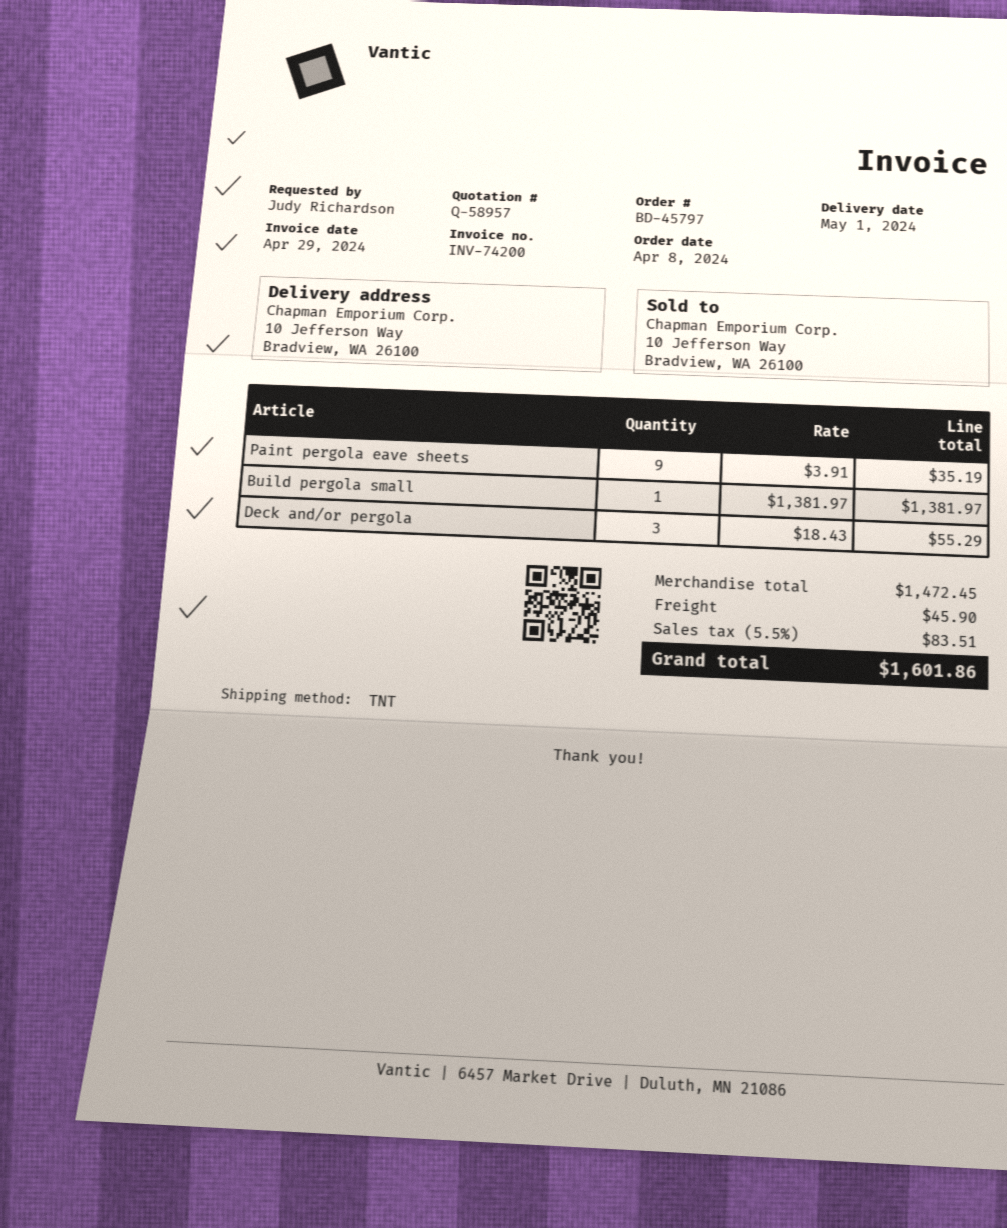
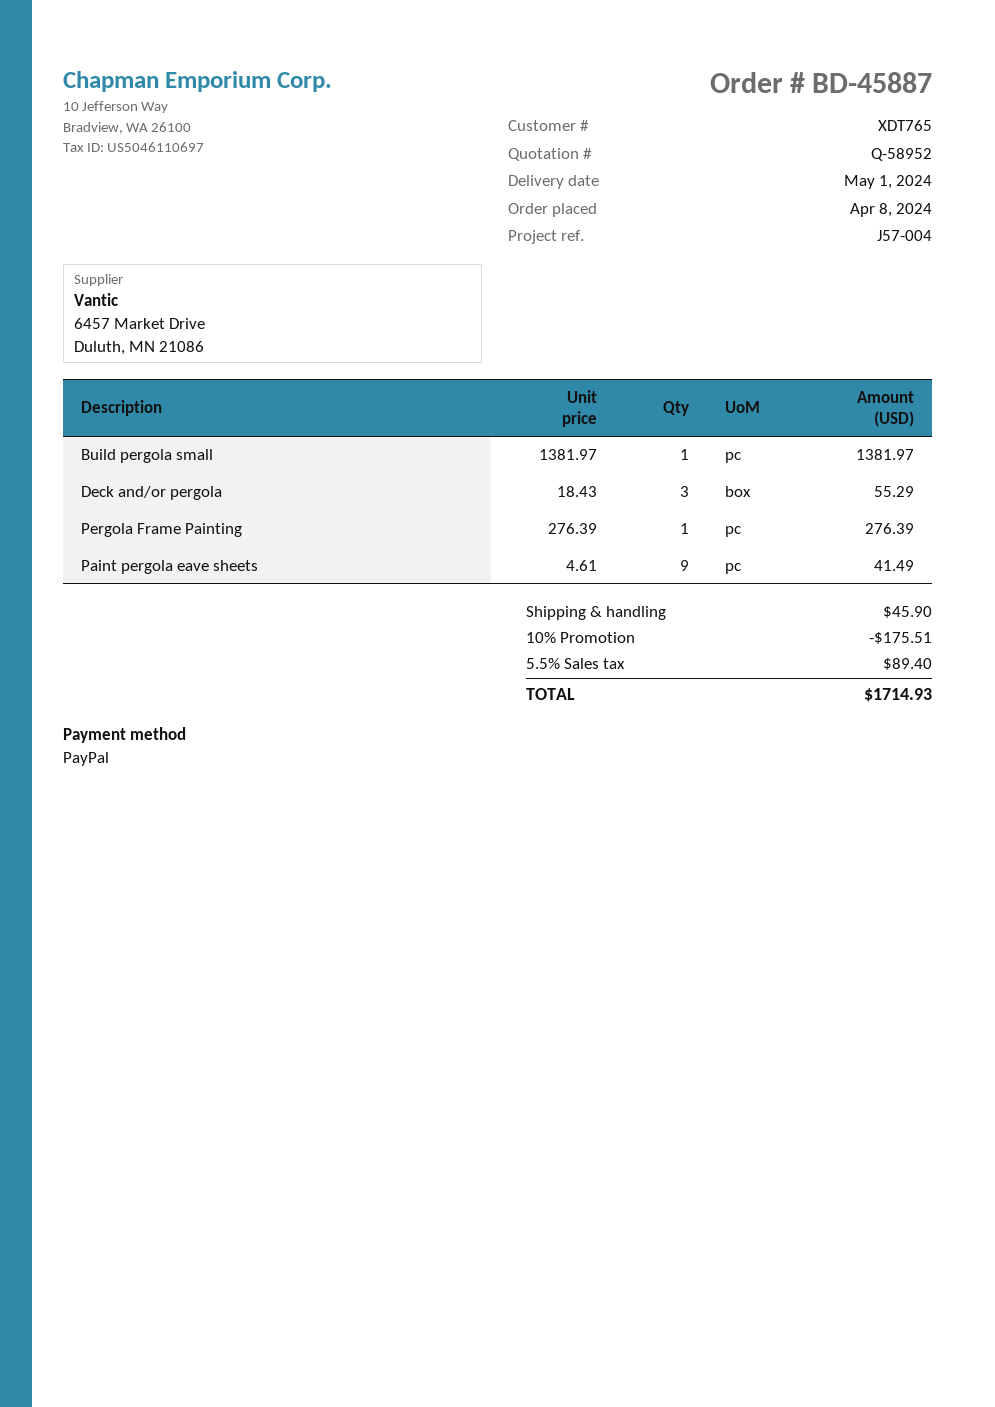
quote number: Q-58957 -> Q-58952
order number: BD-45797 -> BD-45887
Paint pergola eave sheets: 9 x 3.91 = 35.19 -> 9 x 4.61 = 41.49
Pergola Frame Painting: none -> 1 x 276.39 = 276.39
discount: none -> 10% = 175.51
tax: 5.5% = 83.51 -> 5.5% = 89.40
total: 1601.86 -> 1714.93

